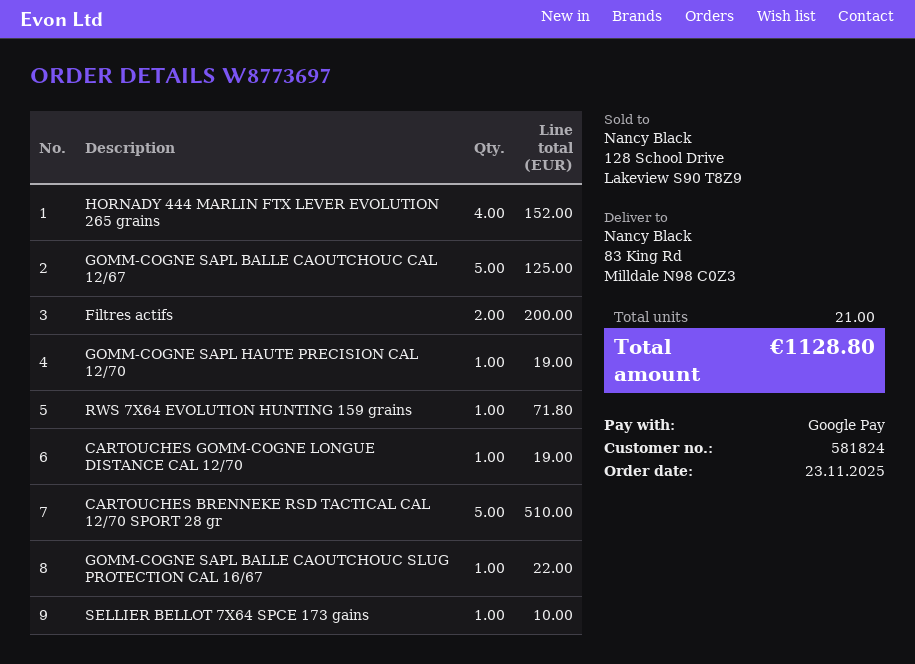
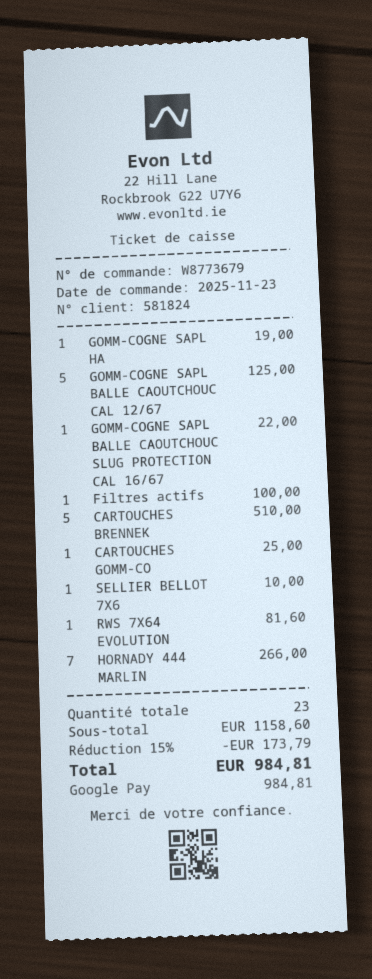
order number: W8773697 -> W8773679
HORNADY 444 MARLIN FTX LEVER EVOLUTION 265 grains: 4 for 152.00 -> 7 for 266.00
Filtres actifs: 2 for 200.00 -> 1 for 100.00
RWS 7X64 EVOLUTION HUNTING 159 grains: 1 for 71.80 -> 1 for 81.60
CARTOUCHES GOMM-COGNE LONGUE DISTANCE CAL 12/70: 1 for 19.00 -> 1 for 25.00
total quantity: 21 -> 23
discount: none -> 15% = 173.79
total: 1128.80 -> 984.81

